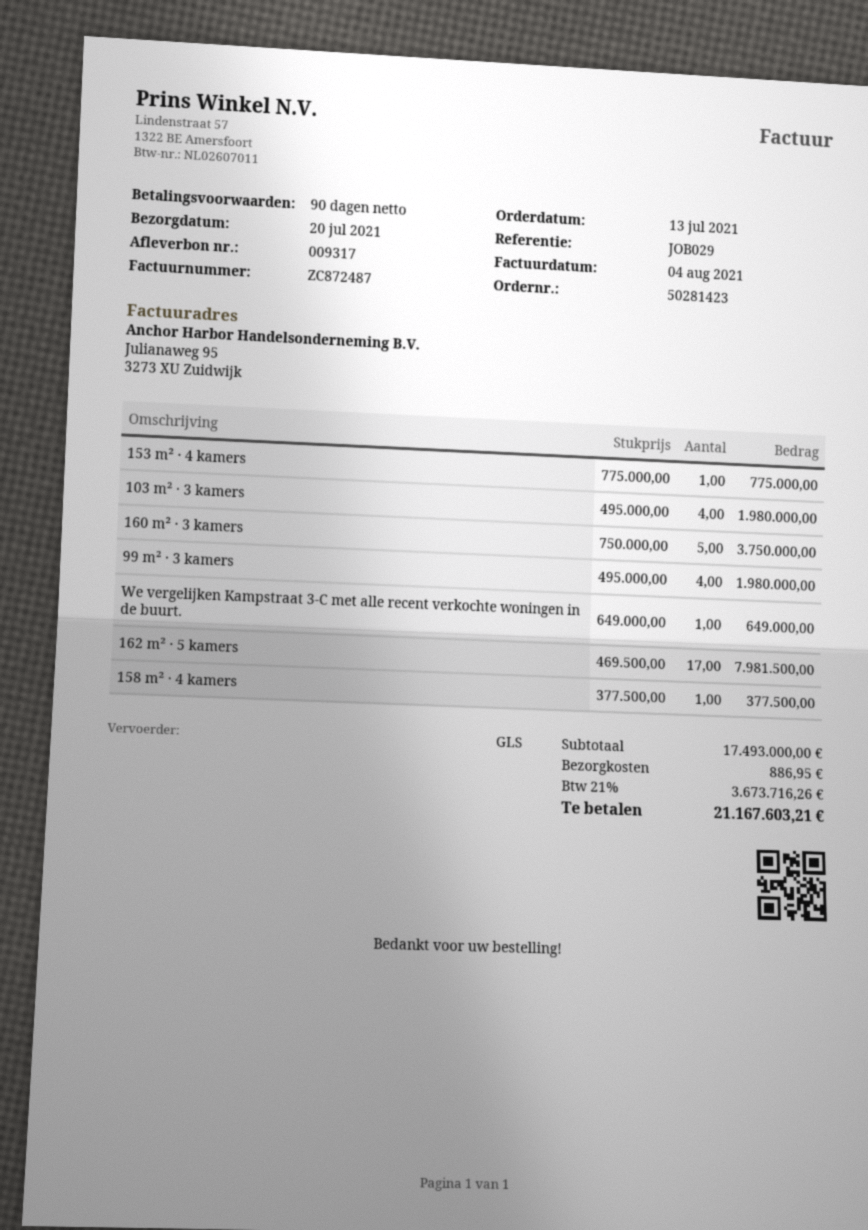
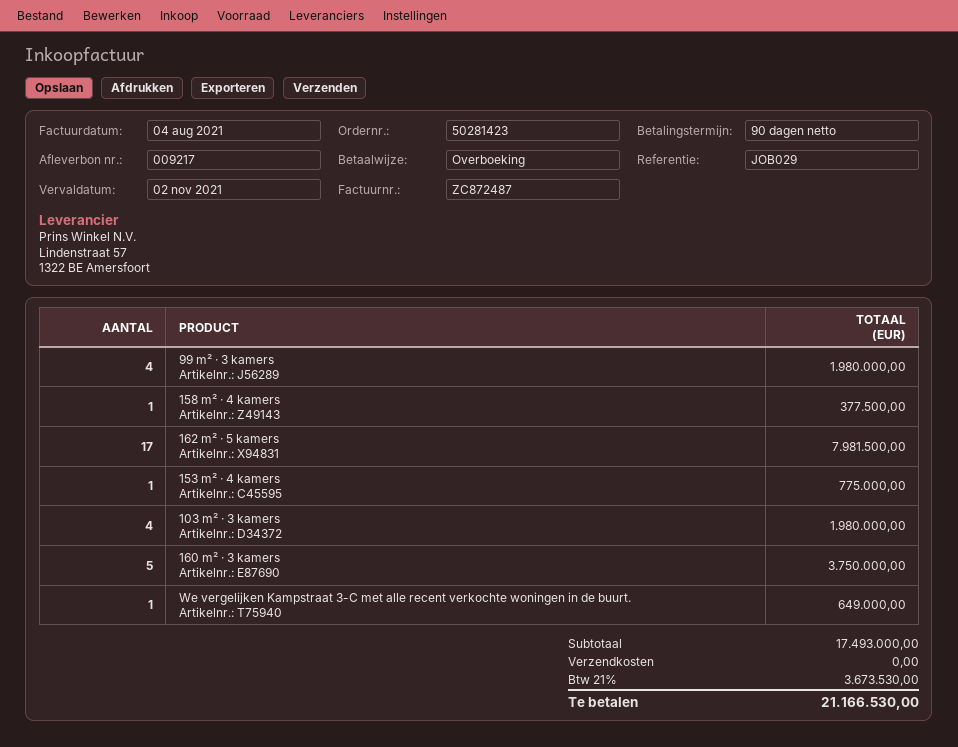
delivery note number: 009317 -> 009217
shipping: 886.95 -> 0.00
tax: 21% = 3673716.26 -> 21% = 3673530.00
total: 21167603.21 -> 21166530.00

